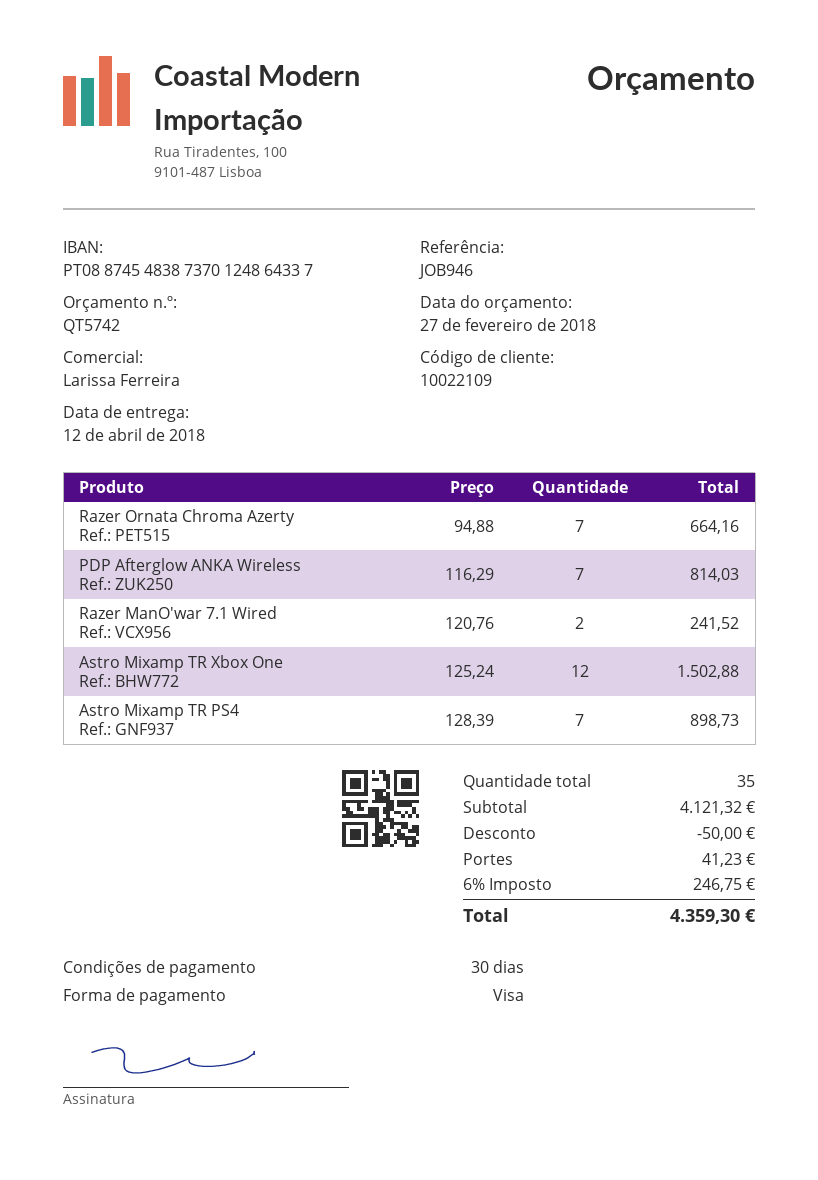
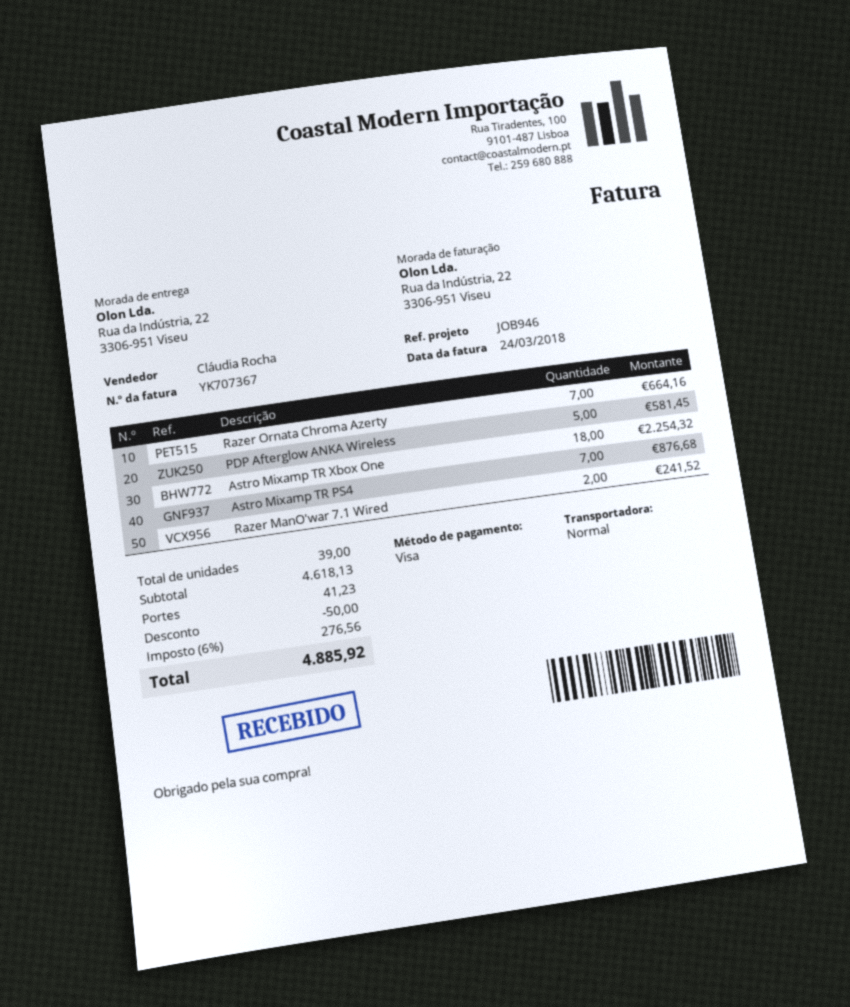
sales rep: Larissa Ferreira -> Cláudia Rocha
PDP Afterglow ANKA Wireless: 7 for 814.03 -> 5 for 581.45
Astro Mixamp TR Xbox One: 12 for 1502.88 -> 18 for 2254.32
Astro Mixamp TR PS4: 7 for 898.73 -> 7 for 876.68
total quantity: 35 -> 39
subtotal: 4121.32 -> 4618.13
tax: 6% = 246.75 -> 6% = 276.56
total: 4359.30 -> 4885.92

